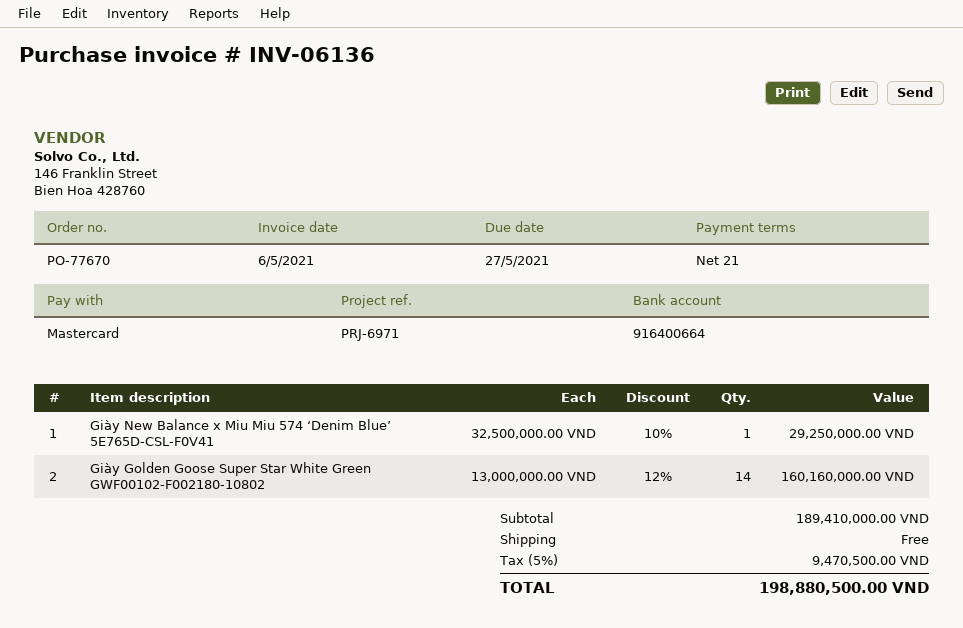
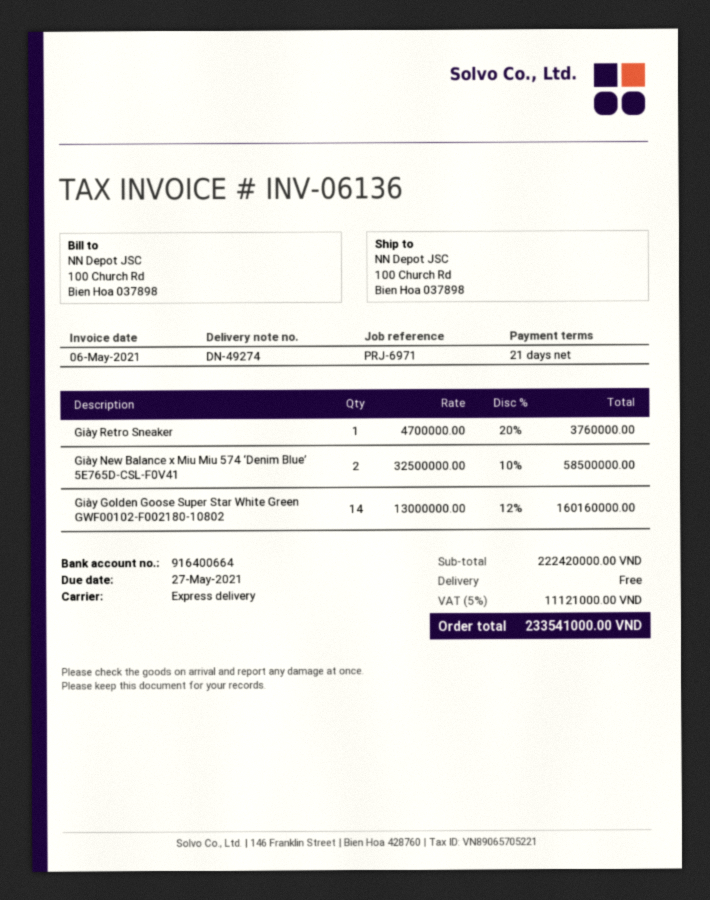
Giày New Balance x Miu Miu 574 ‘Denim Blue’ 5E765D-CSL-F0V41: 1 x 32500000.00 - 10% = 29250000.00 -> 2 x 32500000.00 - 10% = 58500000.00
Giày Retro Sneaker: none -> 1 x 4700000.00 - 20% = 3760000.00
subtotal: 189410000.00 -> 222420000.00
tax: 5% = 9470500.00 -> 5% = 11121000.00
total: 198880500.00 -> 233541000.00

